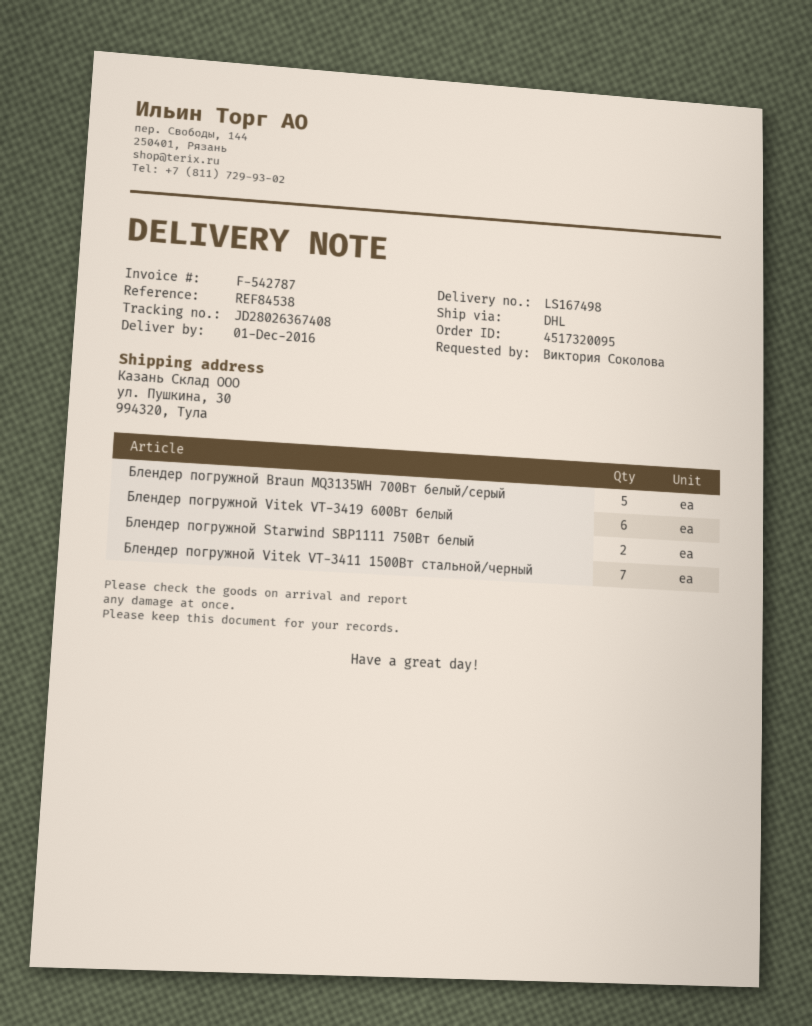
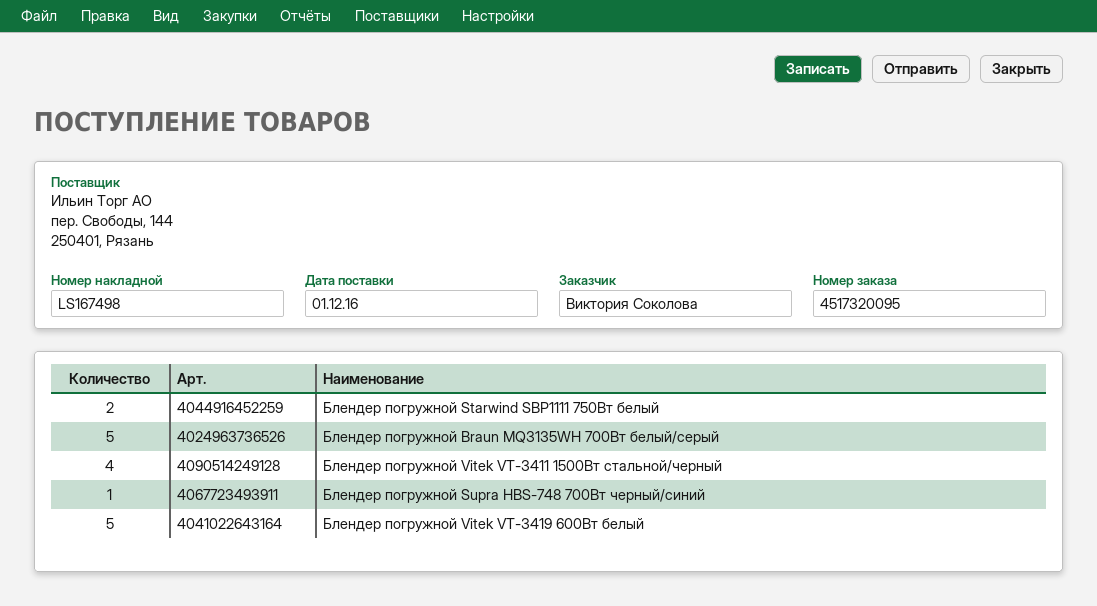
Блендер погружной Vitek VT-3419 600Вт белый: 6 -> 5
Блендер погружной Vitek VT-3411 1500Вт стальной/черный: 7 -> 4
Блендер погружной Supra HBS-748 700Вт черный/синий: none -> 1

